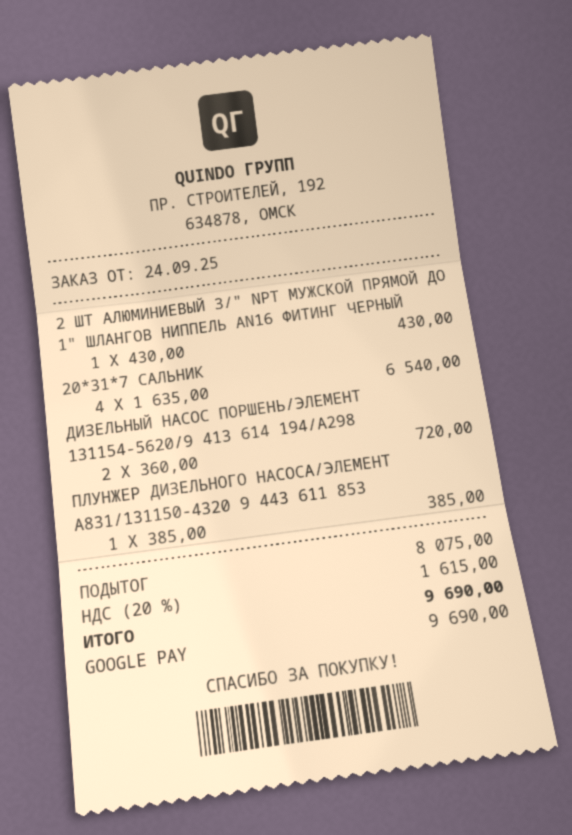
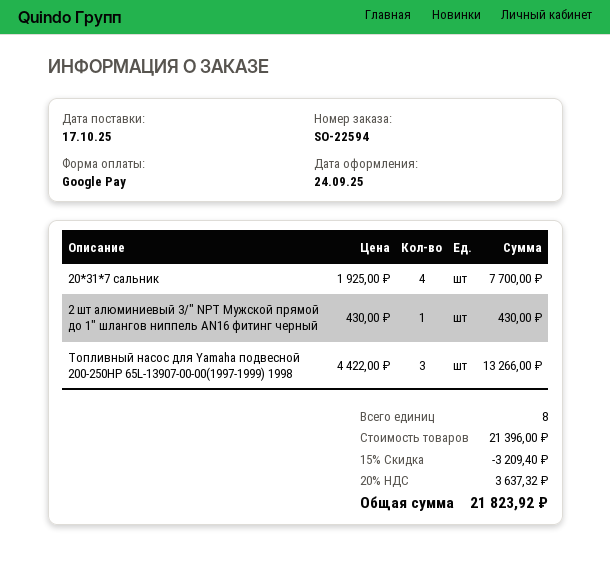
20*31*7 САЛЬНИК: 4 x 1635.00 = 6540.00 -> 4 x 1925.00 = 7700.00
ДИЗЕЛЬНЫЙ НАСОС ПОРШЕНЬ/ЭЛЕМЕНТ 131154-5620/9 413 614 194/A298: 2 x 360.00 = 720.00 -> none
ПЛУНЖЕР ДИЗЕЛЬНОГО НАСОСА/ЭЛЕМЕНТ A831/131150-4320 9 443 611 853: 1 x 385.00 = 385.00 -> none
Топливный насос для Yamaha подвесной 200-250HP 65L-13907-00-00(1997-1999) 1998: none -> 3 x 4422.00 = 13266.00
subtotal: 8075.00 -> 21396.00
discount: none -> 15% = 3209.40
tax: 20% = 1615.00 -> 20% = 3637.32
total: 9690.00 -> 21823.92

